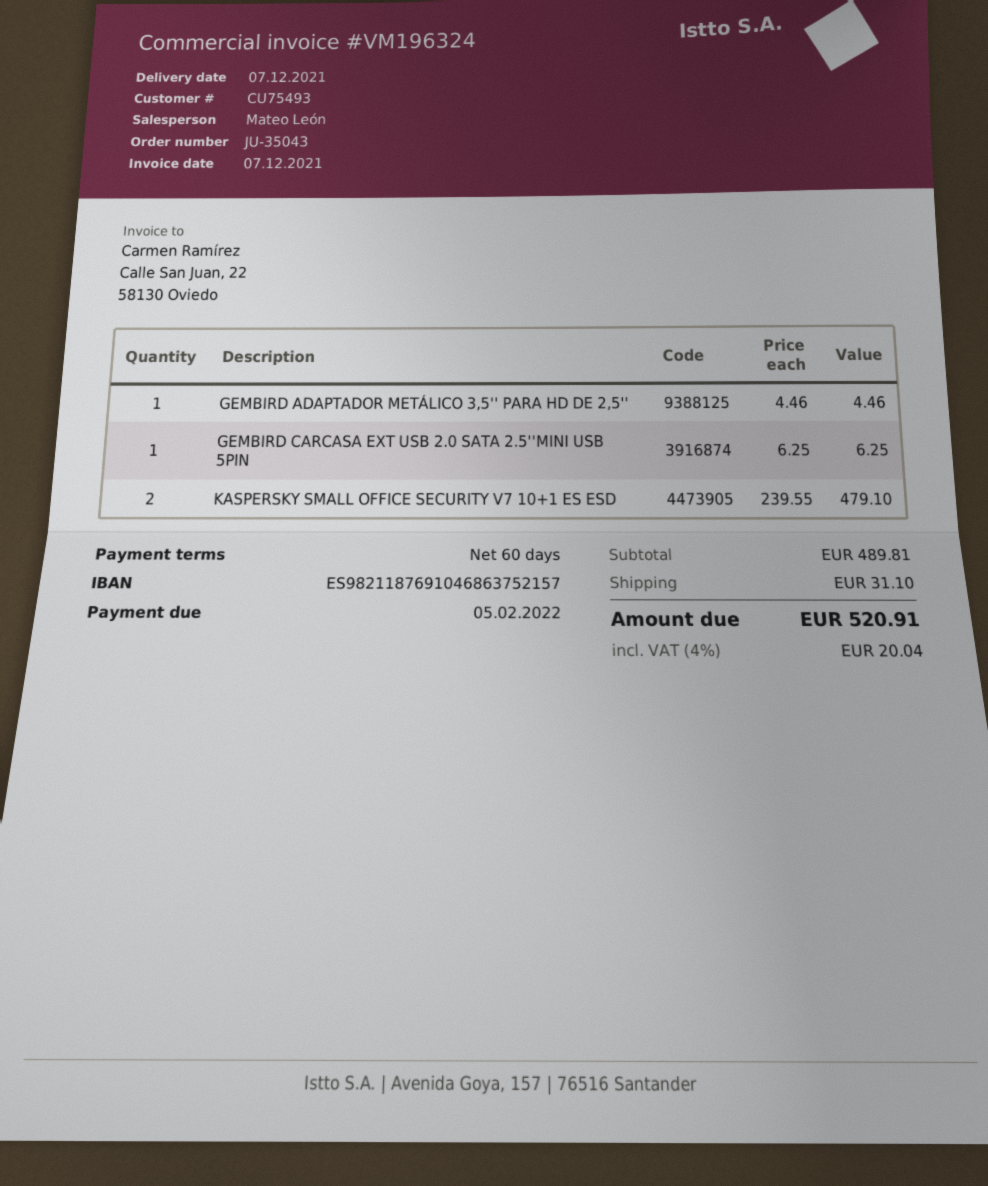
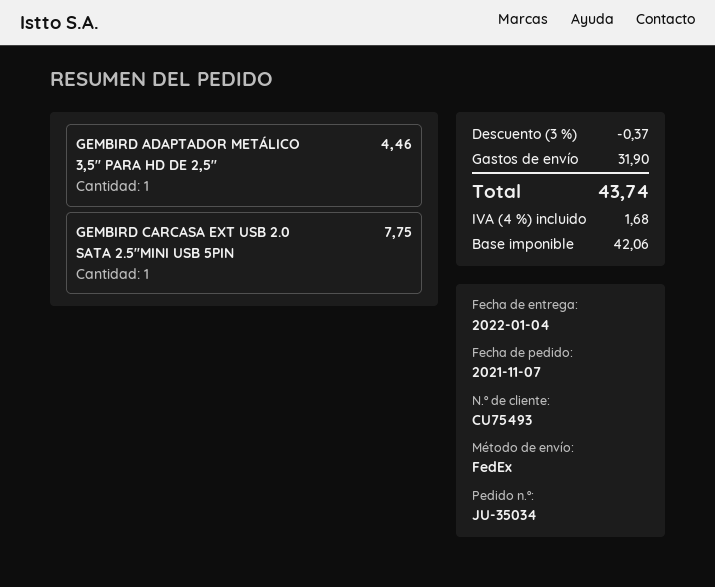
order number: JU-35043 -> JU-35034
delivery date: 2021-12-07 -> 2022-01-04
GEMBIRD CARCASA EXT USB 2.0 SATA 2.5''MINI USB 5PIN: 1 for 6.25 -> 1 for 7.75
KASPERSKY SMALL OFFICE SECURITY V7 10+1 ES ESD: 2 for 479.10 -> none
discount: none -> 3% = 0.37
shipping: 31.10 -> 31.90
tax: 4% = 20.04 -> 4% = 1.68
total: 520.91 -> 43.74

